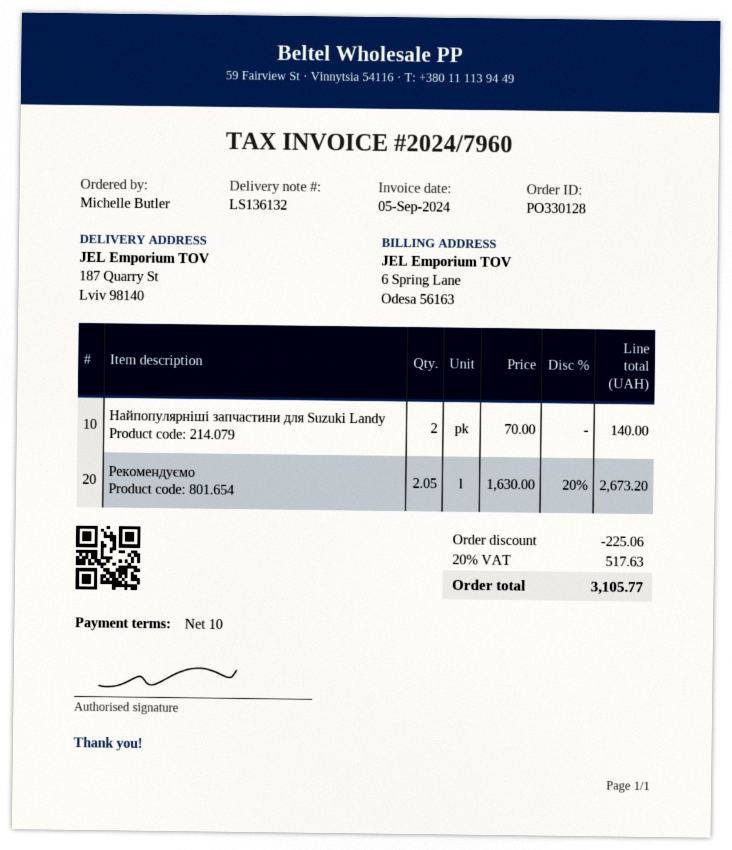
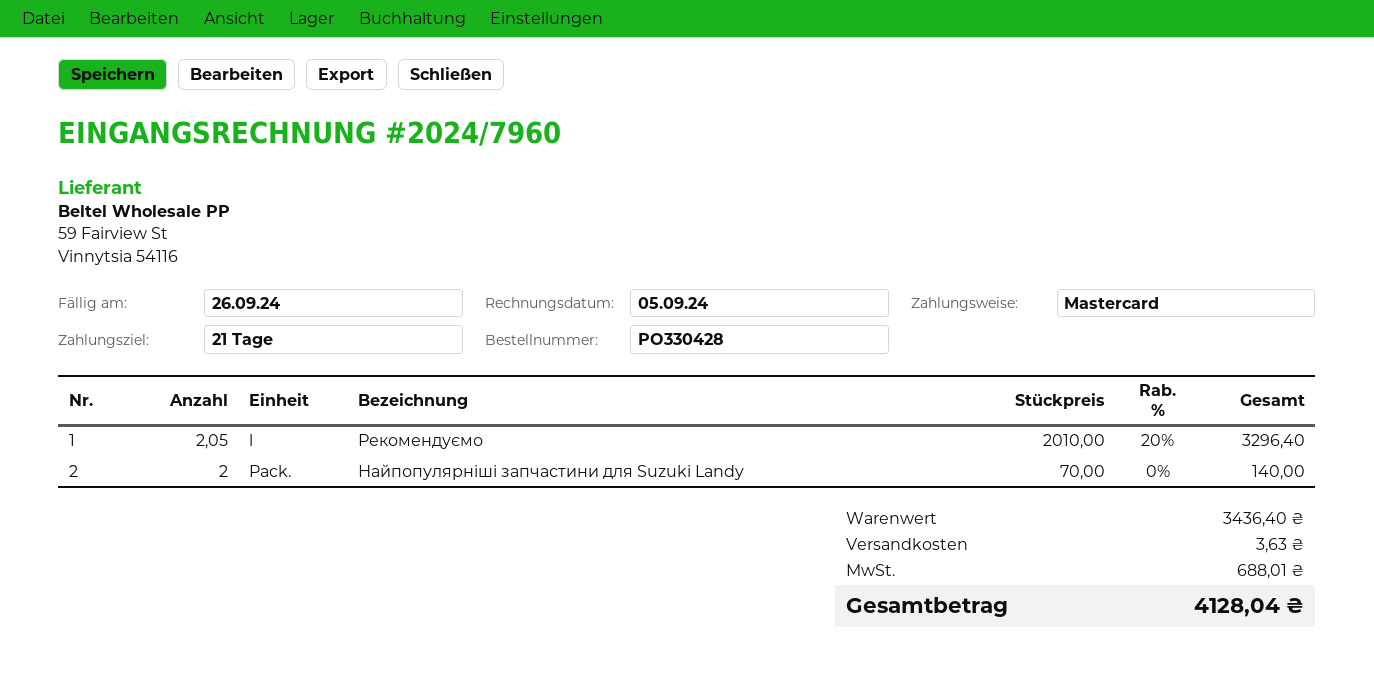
order number: PO330128 -> PO330428
payment terms: 10 days -> 21 days
Рекомендуємо: 2.05 x 1630.00 - 20% = 2673.20 -> 2.05 x 2010.00 - 20% = 3296.40
discount: 225.06 -> none
shipping: none -> 3.63
tax: 517.63 -> 688.01
total: 3105.77 -> 4128.04

